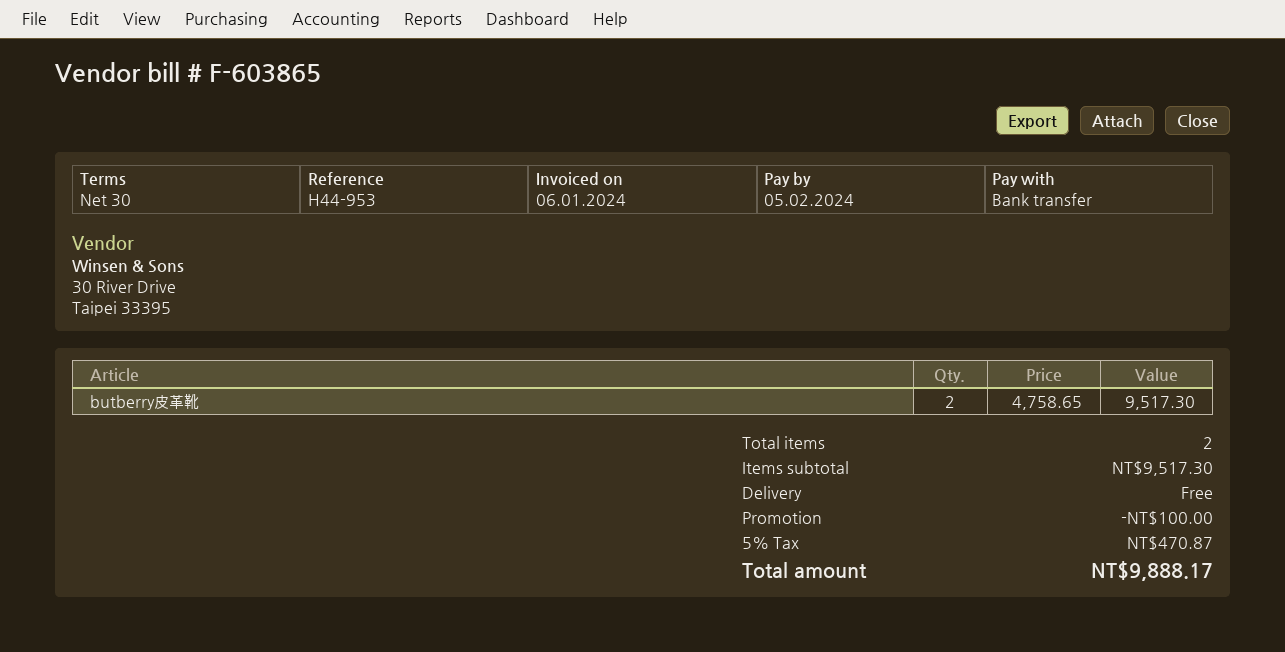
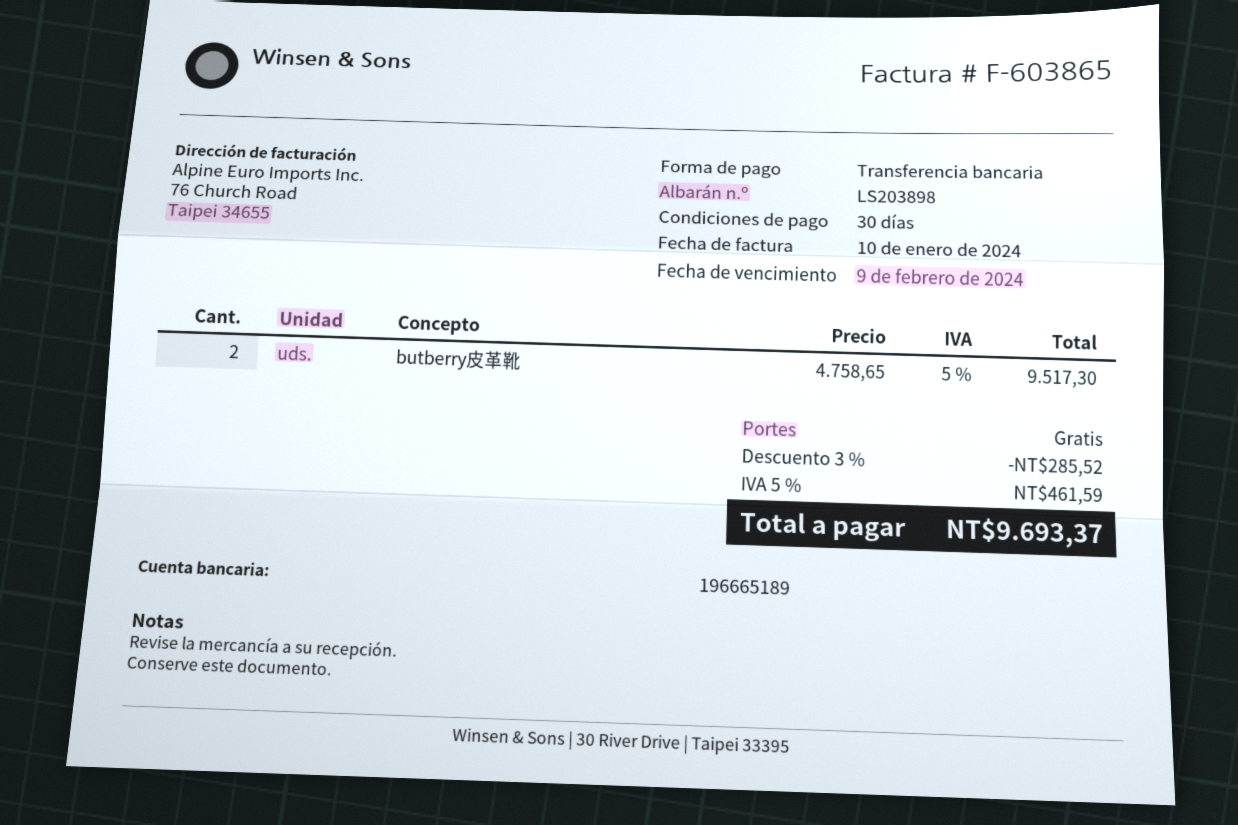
invoice date: 2024-01-06 -> 2024-01-10
due date: 2024-02-05 -> 2024-02-09
discount: 100.00 -> 285.52
tax: 5% = 470.87 -> 5% = 461.59
total: 9888.17 -> 9693.37

